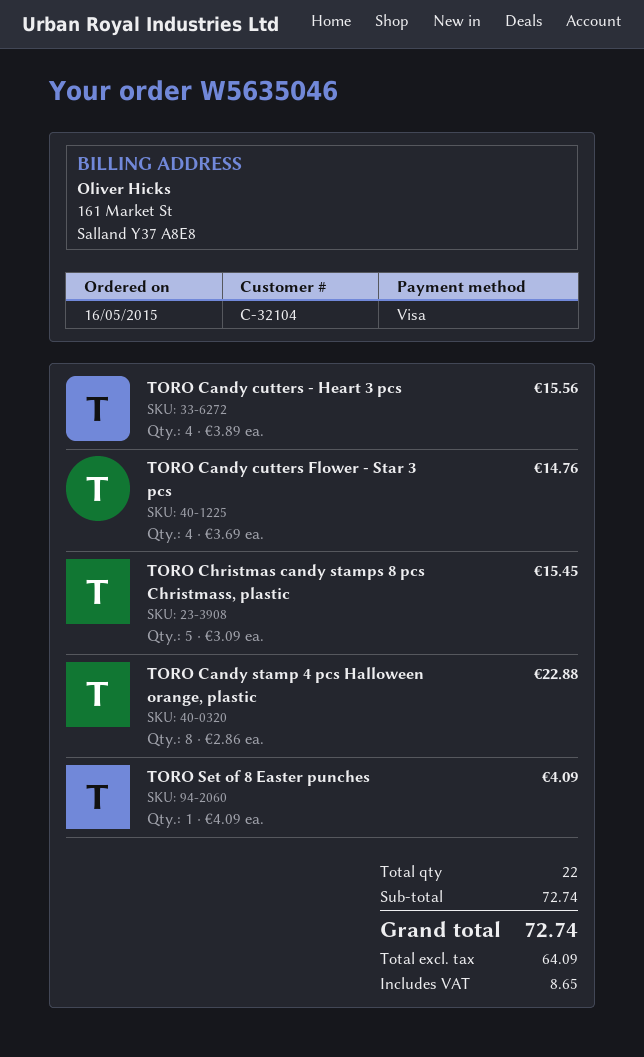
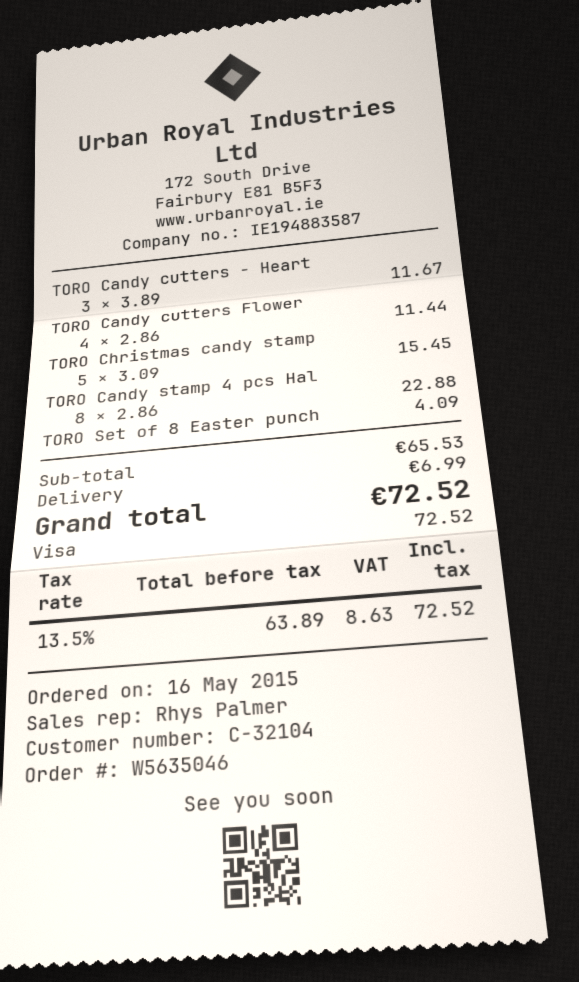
TORO Candy cutters - Heart 3 pcs: 4 x 3.89 = 15.56 -> 3 x 3.89 = 11.67
TORO Candy cutters Flower - Star 3 pcs: 4 x 3.69 = 14.76 -> 4 x 2.86 = 11.44
subtotal: 72.74 -> 65.53
shipping: none -> 6.99
net: 64.09 -> 63.89
tax: 8.65 -> 8.63
total: 72.74 -> 72.52

